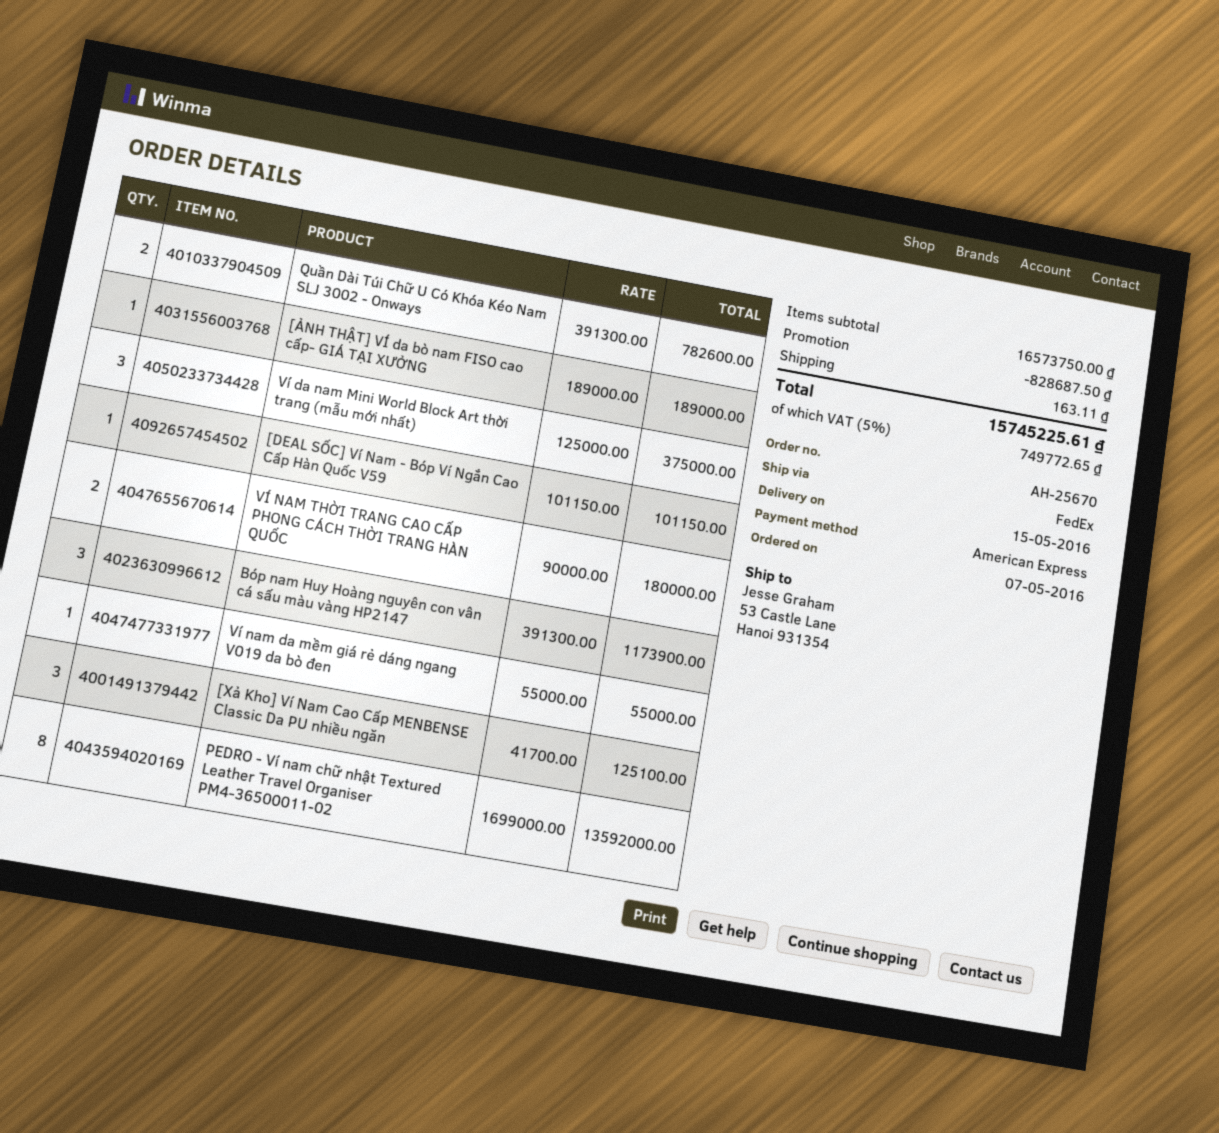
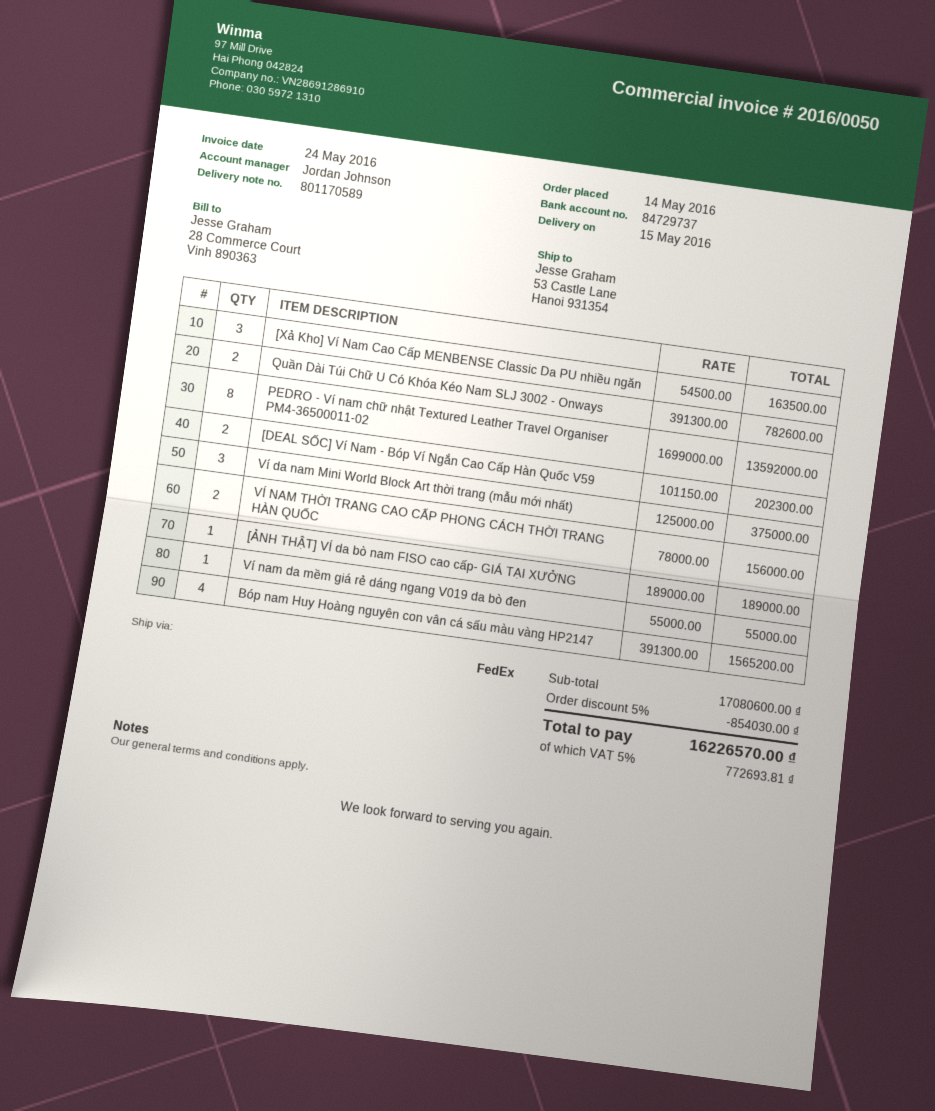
order date: 2016-05-07 -> 2016-05-14
[DEAL SỐC] Ví Nam - Bóp Ví Ngắn Cao Cấp Hàn Quốc V59: 1 x 101150.00 = 101150.00 -> 2 x 101150.00 = 202300.00
VÍ NAM THỜI TRANG CAO CẤP PHONG CÁCH THỜI TRANG HÀN QUỐC: 2 x 90000.00 = 180000.00 -> 2 x 78000.00 = 156000.00
Bóp nam Huy Hoàng nguyên con vân cá sấu màu vàng HP2147: 3 x 391300.00 = 1173900.00 -> 4 x 391300.00 = 1565200.00
[Xả Kho] Ví Nam Cao Cấp MENBENSE Classic Da PU nhiều ngăn: 3 x 41700.00 = 125100.00 -> 3 x 54500.00 = 163500.00
subtotal: 16573750.00 -> 17080600.00
discount: 828687.50 -> 854030.00
shipping: 163.11 -> none
tax: 5% = 749772.65 -> 5% = 772693.81
total: 15745225.61 -> 16226570.00

